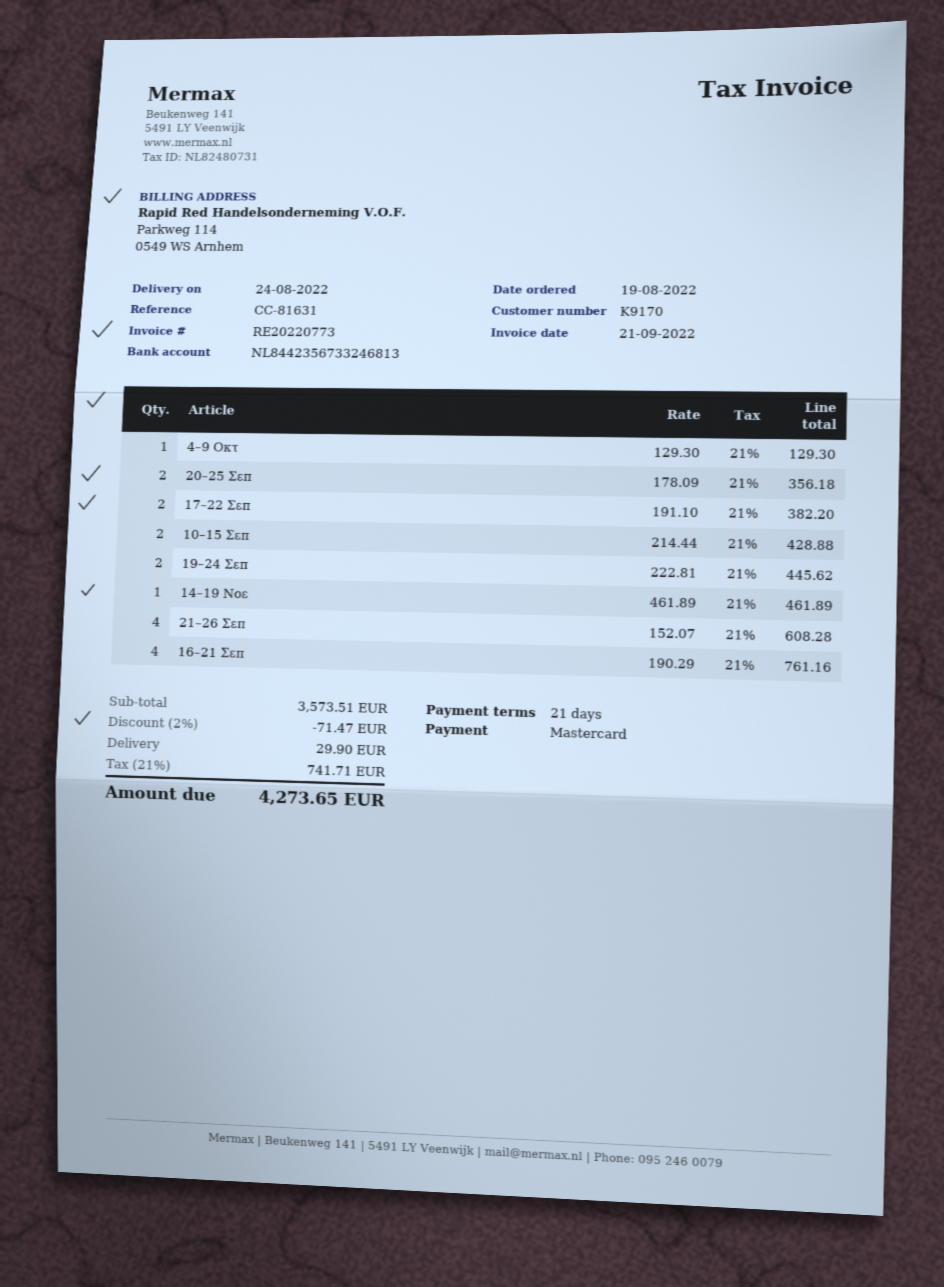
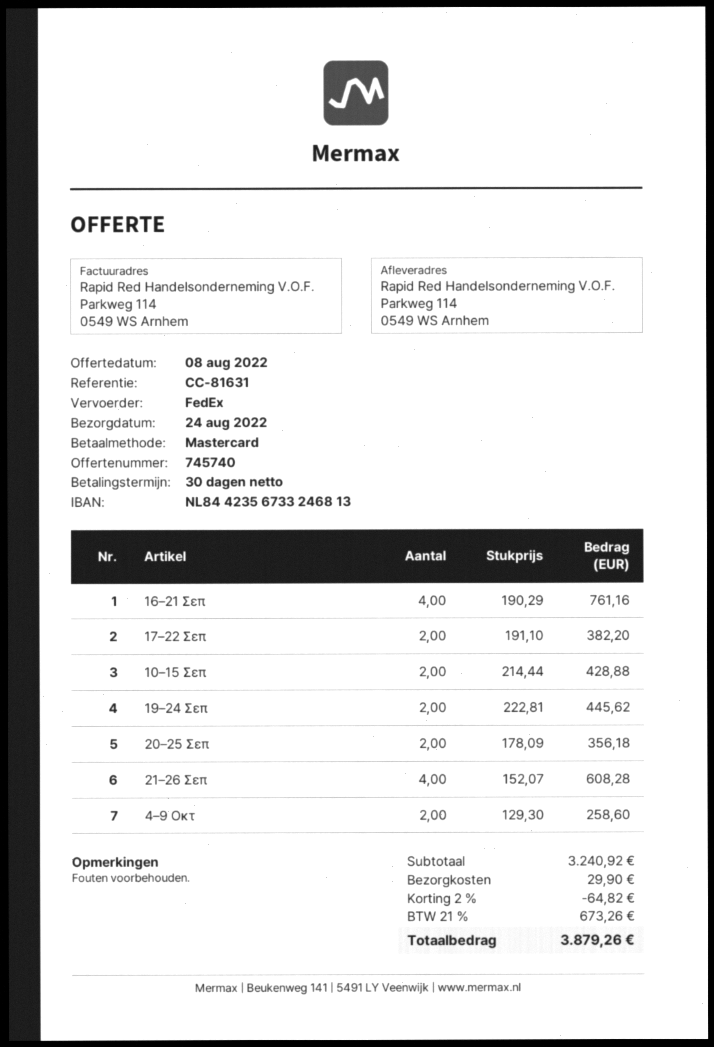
payment terms: 21 days -> 30 days
4–9 Οκτ: 1 x 129.30 = 129.30 -> 2 x 129.30 = 258.60
14–19 Νοε: 1 x 461.89 = 461.89 -> none
subtotal: 3573.51 -> 3240.92
discount: 2% = 71.47 -> 2% = 64.82
tax: 21% = 741.71 -> 21% = 673.26
total: 4273.65 -> 3879.26

